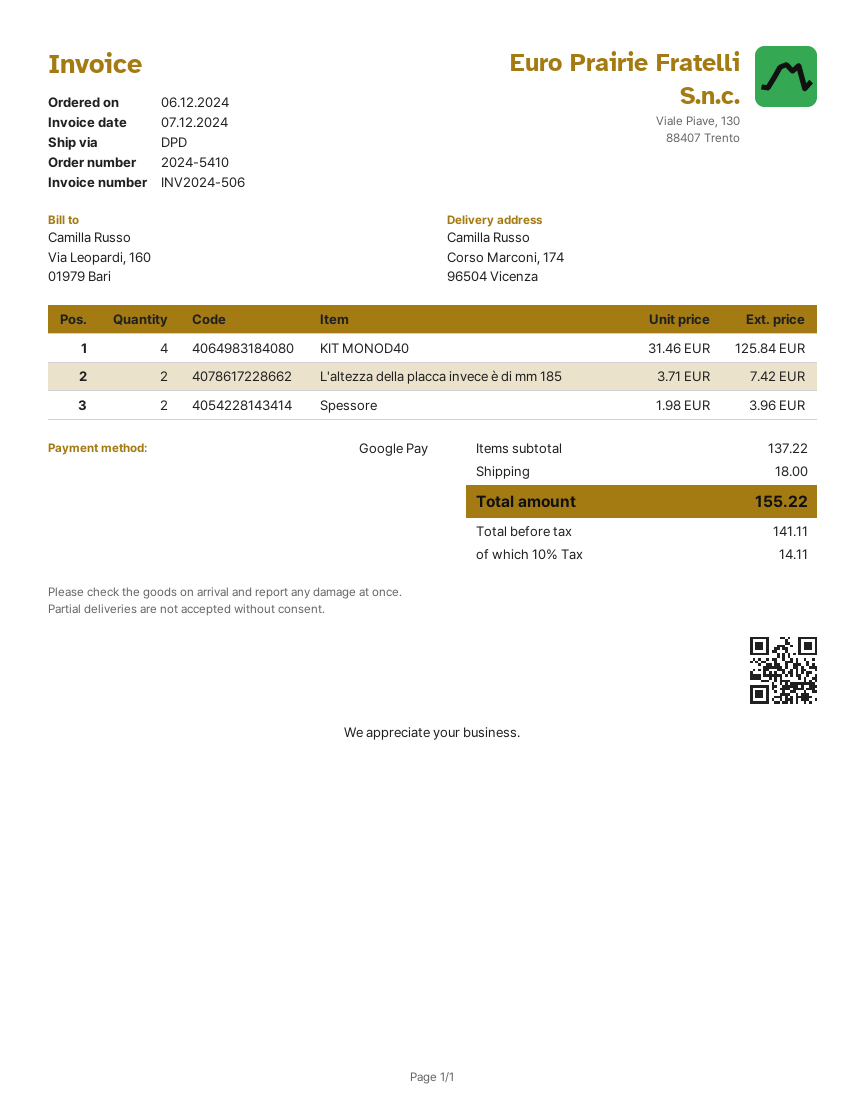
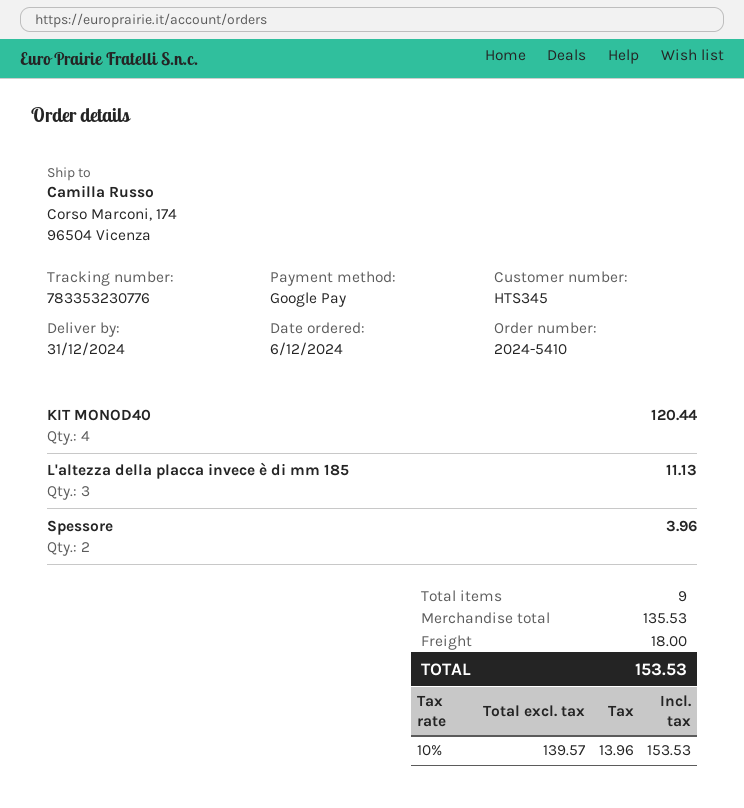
KIT MONOD40: 4 for 125.84 -> 4 for 120.44
L'altezza della placca invece è di mm 185: 2 for 7.42 -> 3 for 11.13
subtotal: 137.22 -> 135.53
net: 141.11 -> 139.57
tax: 10% = 14.11 -> 10% = 13.96
total: 155.22 -> 153.53

